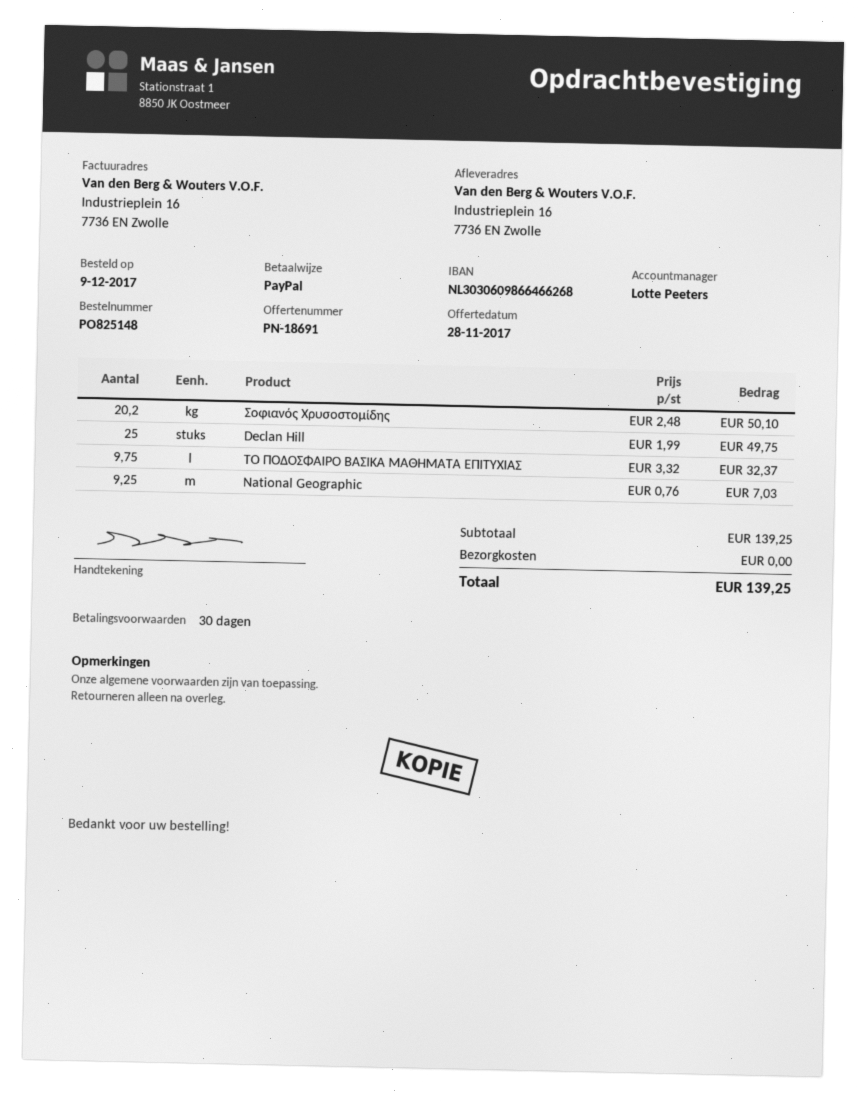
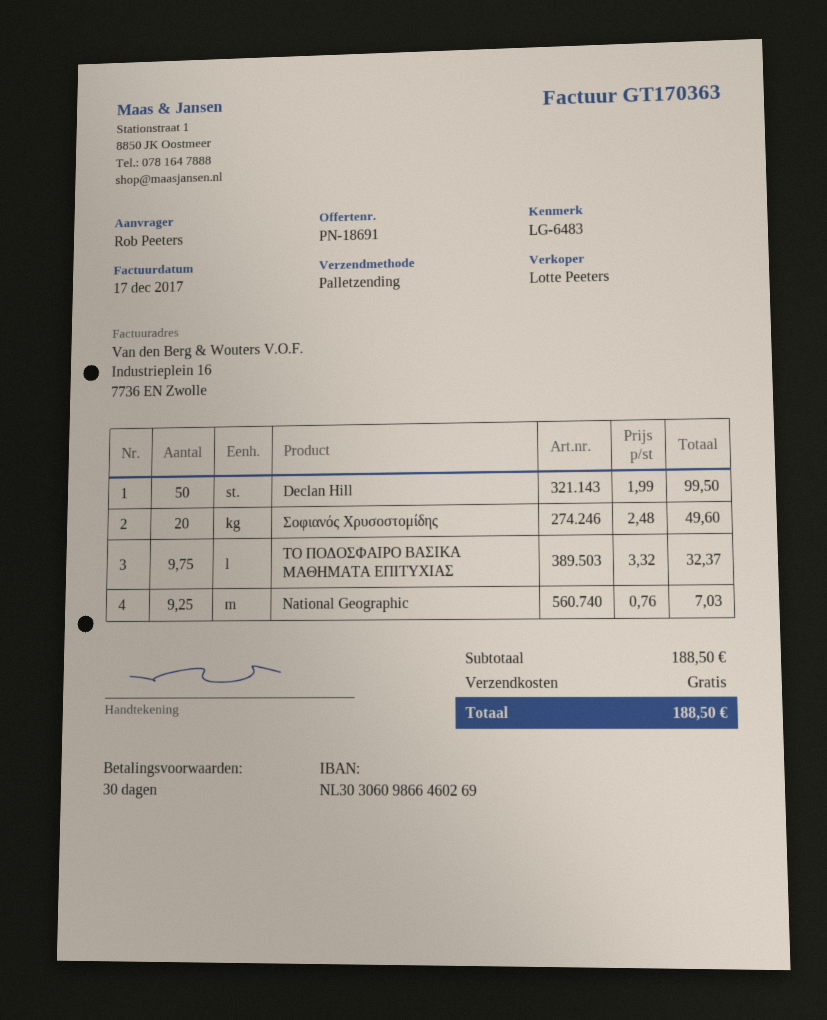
bank account: NL3030609866466268 -> NL3030609866460269
Σοφιανός Χρυσοστομίδης: 20.2 x 2.48 = 50.10 -> 20 x 2.48 = 49.60
Declan Hill: 25 x 1.99 = 49.75 -> 50 x 1.99 = 99.50
subtotal: 139.25 -> 188.50
total: 139.25 -> 188.50

